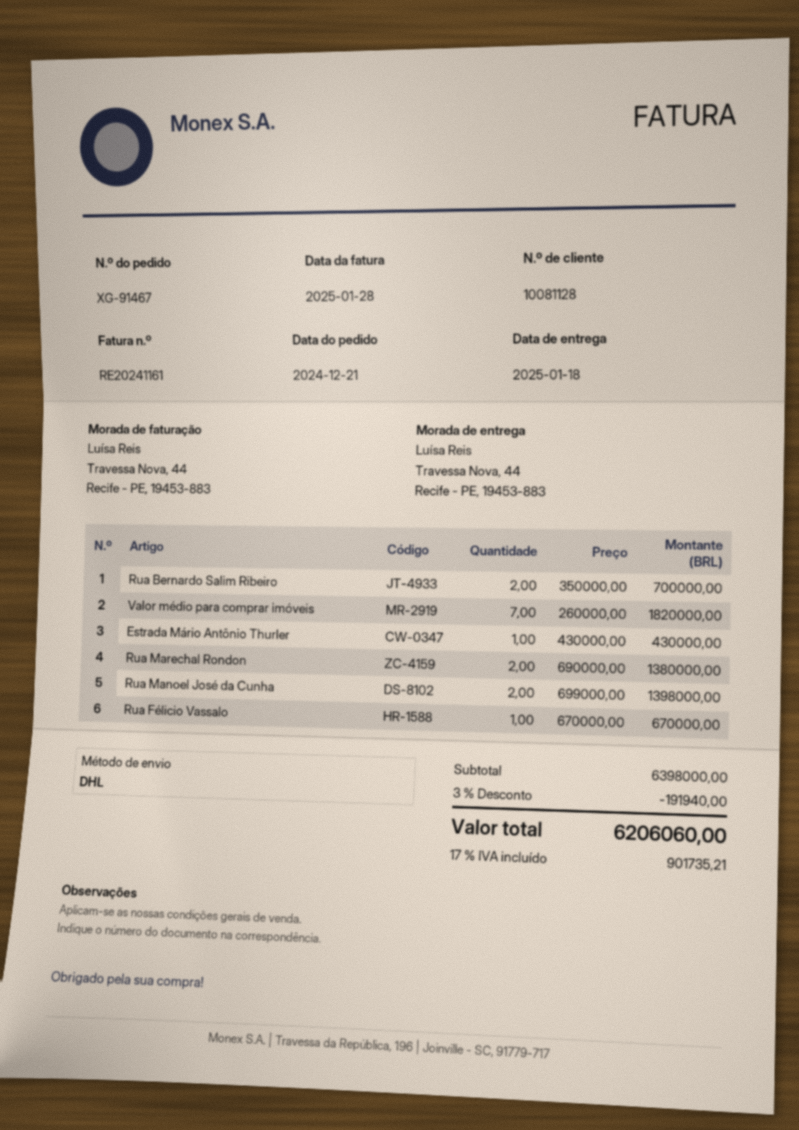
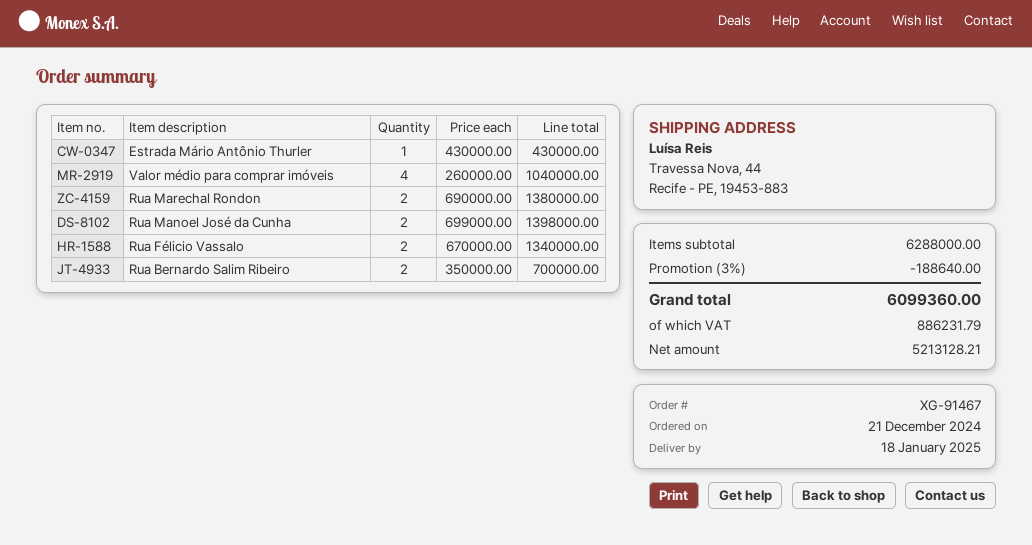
Valor médio para comprar imóveis: 7 x 260000.00 = 1820000.00 -> 4 x 260000.00 = 1040000.00
Rua Félicio Vassalo: 1 x 670000.00 = 670000.00 -> 2 x 670000.00 = 1340000.00
subtotal: 6398000.00 -> 6288000.00
discount: 3% = 191940.00 -> 3% = 188640.00
tax: 901735.21 -> 886231.79
total: 6206060.00 -> 6099360.00

